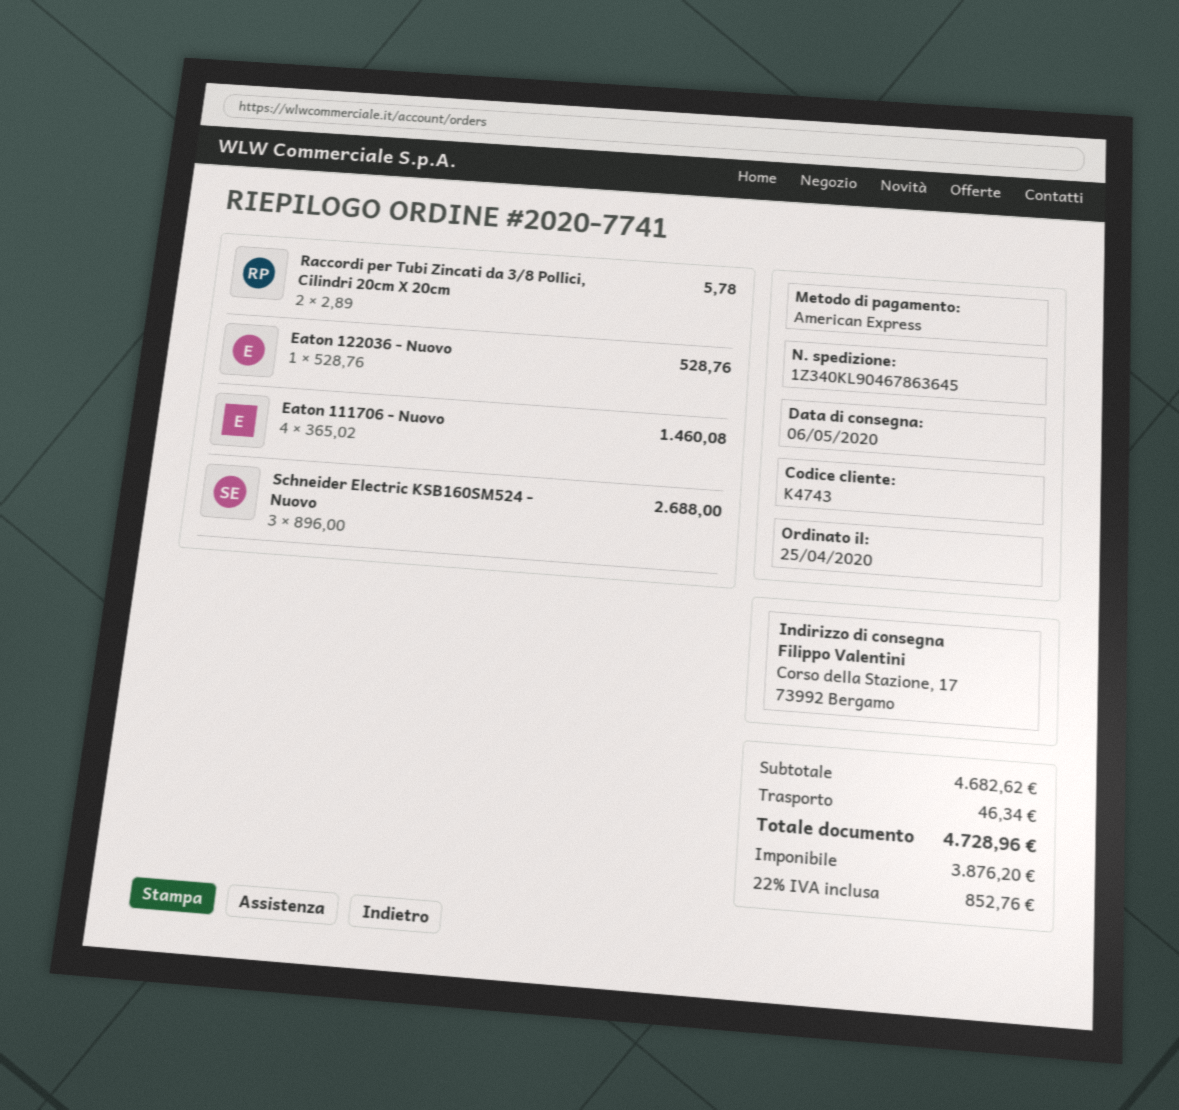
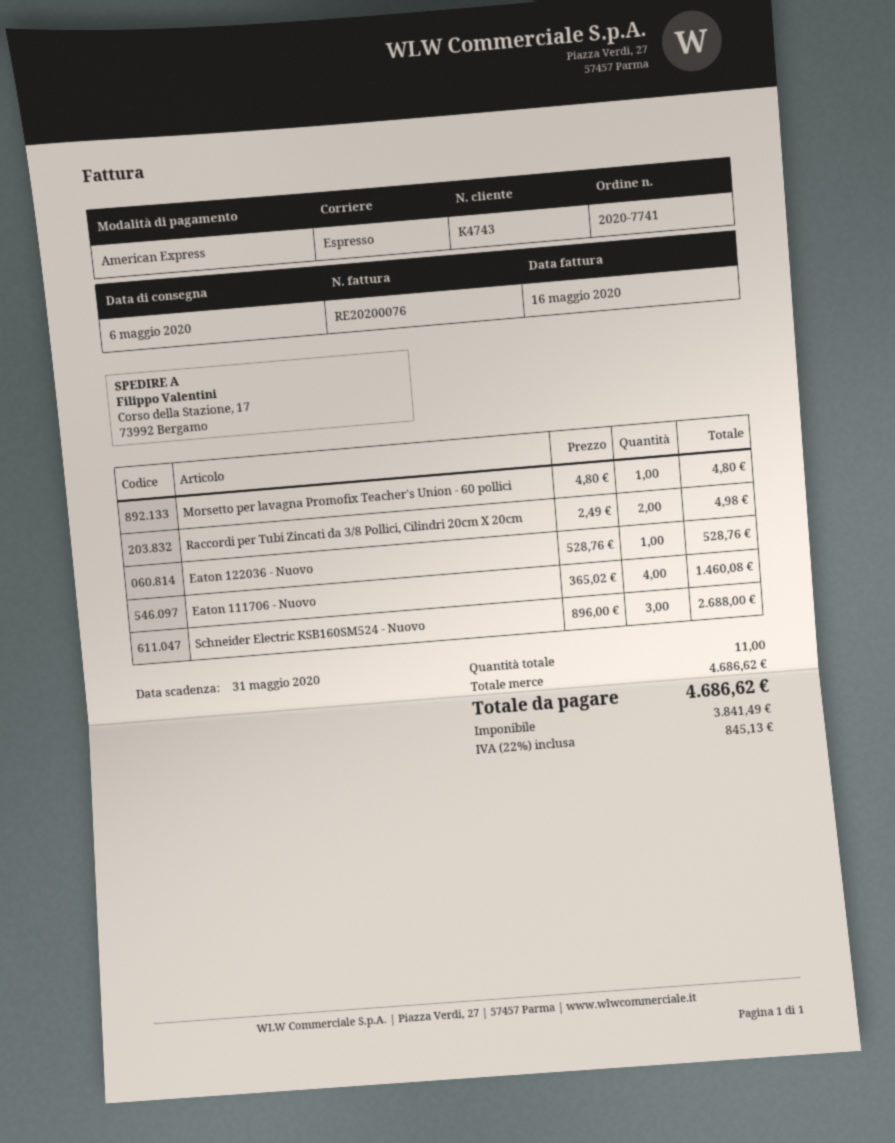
Raccordi per Tubi Zincati da 3/8 Pollici, Cilindri 20cm X 20cm: 2 x 2.89 = 5.78 -> 2 x 2.49 = 4.98
Morsetto per lavagna Promofix Teacher's Union - 60 pollici: none -> 1 x 4.80 = 4.80
subtotal: 4682.62 -> 4686.62
shipping: 46.34 -> none
net: 3876.20 -> 3841.49
tax: 22% = 852.76 -> 22% = 845.13
total: 4728.96 -> 4686.62

